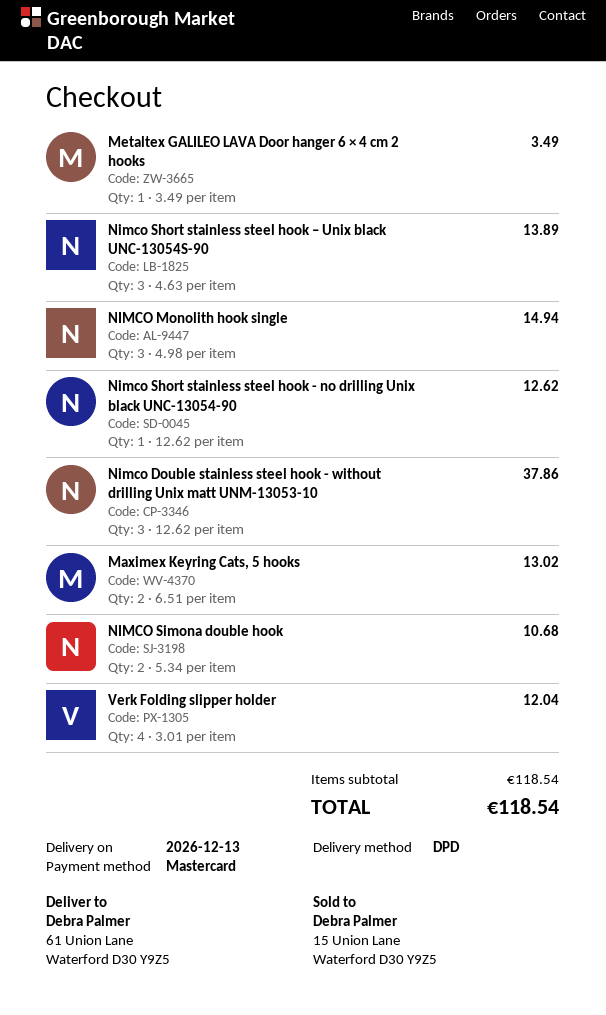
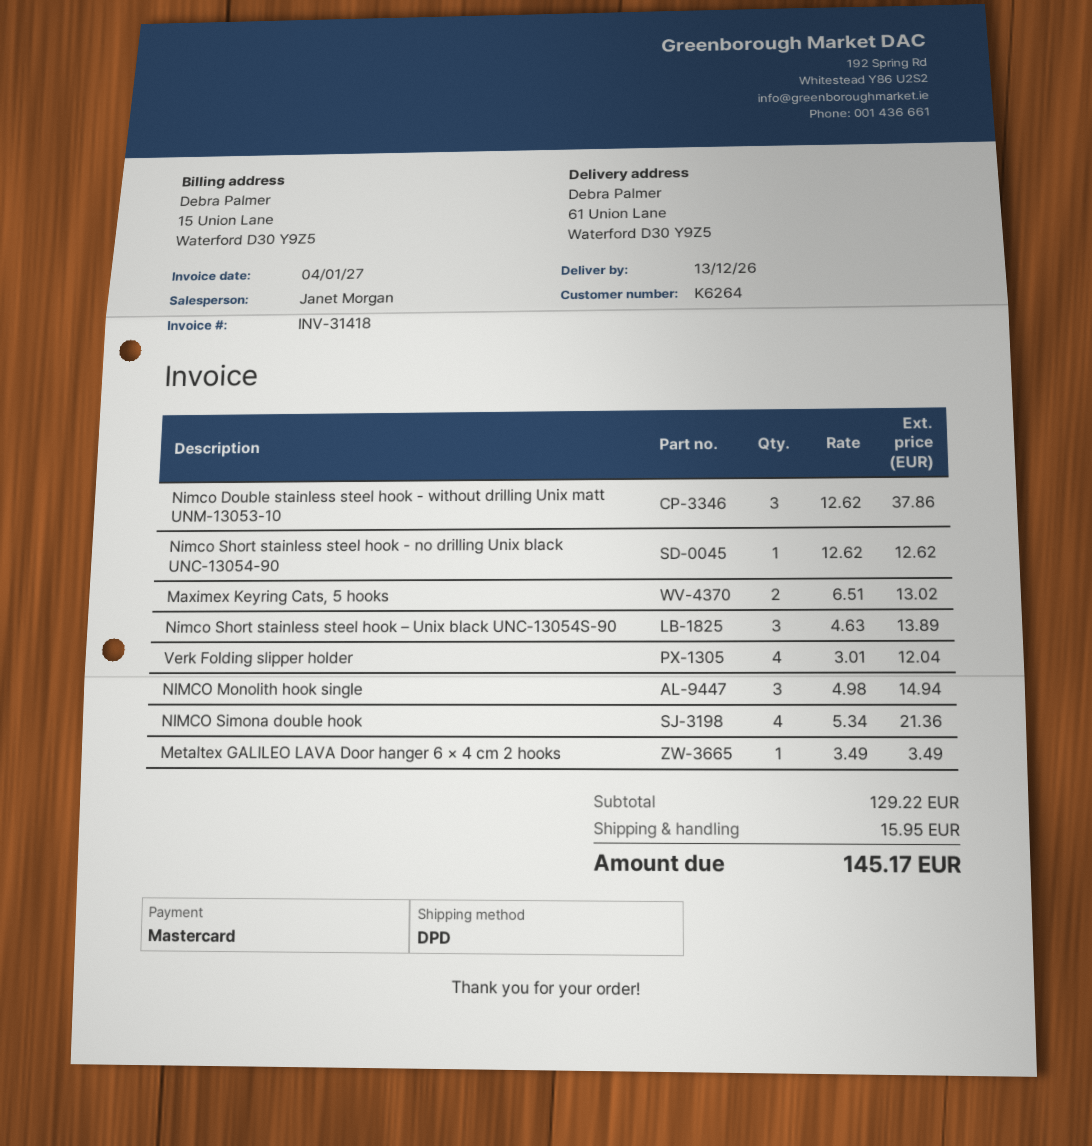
NIMCO Simona double hook: 2 x 5.34 = 10.68 -> 4 x 5.34 = 21.36
subtotal: 118.54 -> 129.22
shipping: none -> 15.95
total: 118.54 -> 145.17

